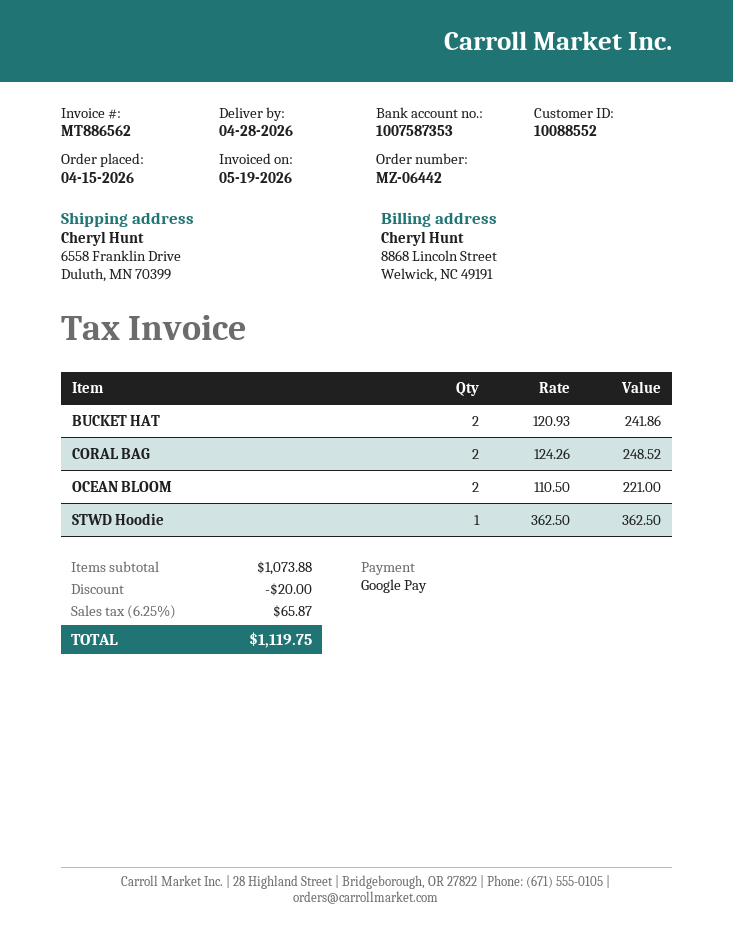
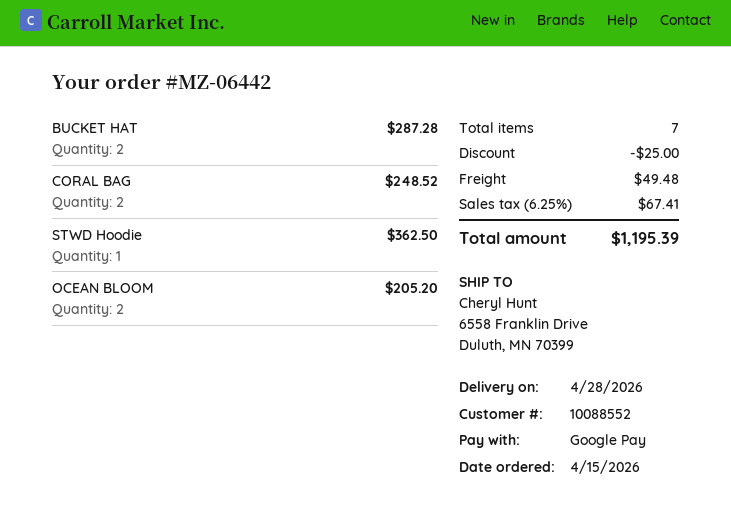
BUCKET HAT: 2 for 241.86 -> 2 for 287.28
OCEAN BLOOM: 2 for 221.00 -> 2 for 205.20
discount: 20.00 -> 25.00
shipping: none -> 49.48
tax: 6.25% = 65.87 -> 6.25% = 67.41
total: 1119.75 -> 1195.39

